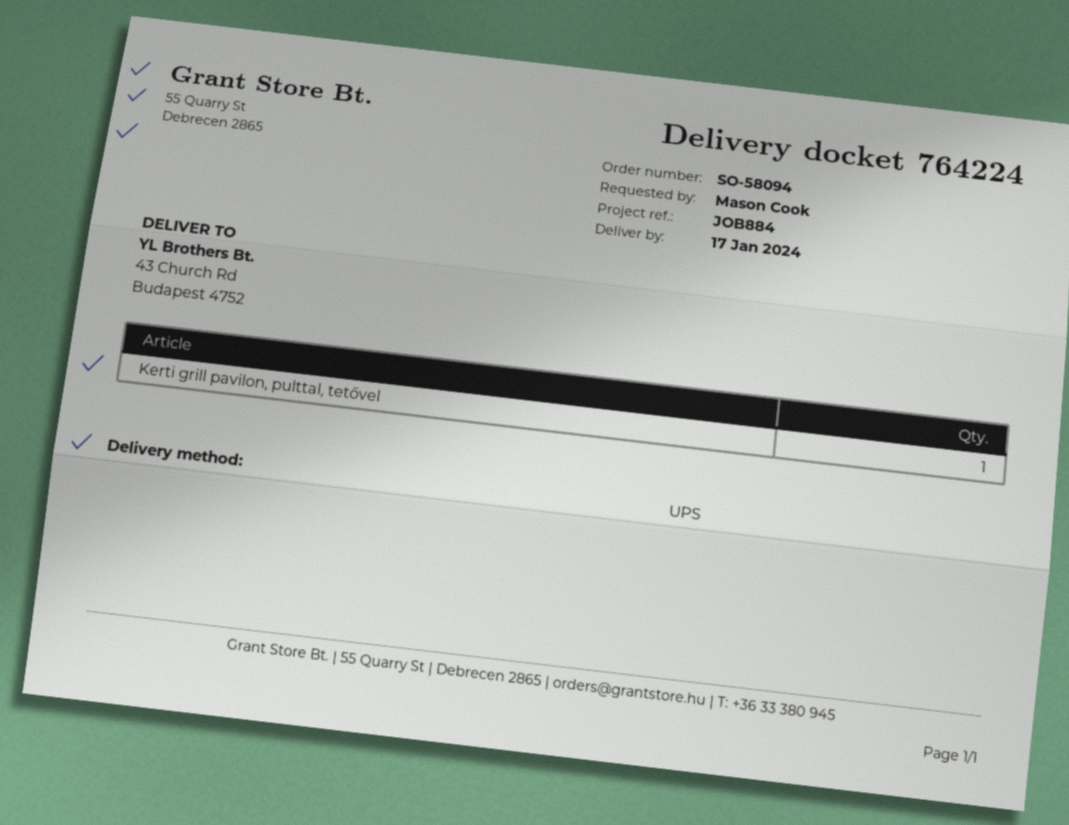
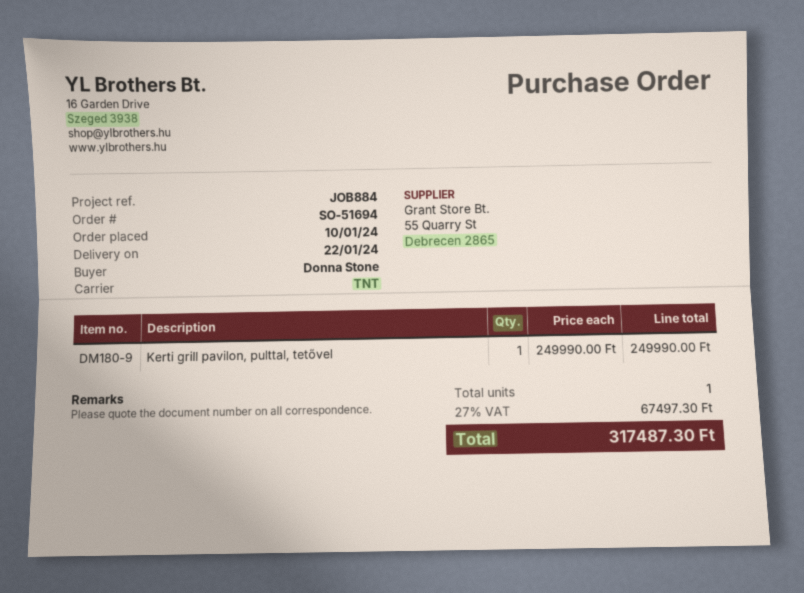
order number: SO-58094 -> SO-51694
delivery date: 2024-01-17 -> 2024-01-22
ordered by: Mason Cook -> Donna Stone
shipping method: UPS -> TNT

